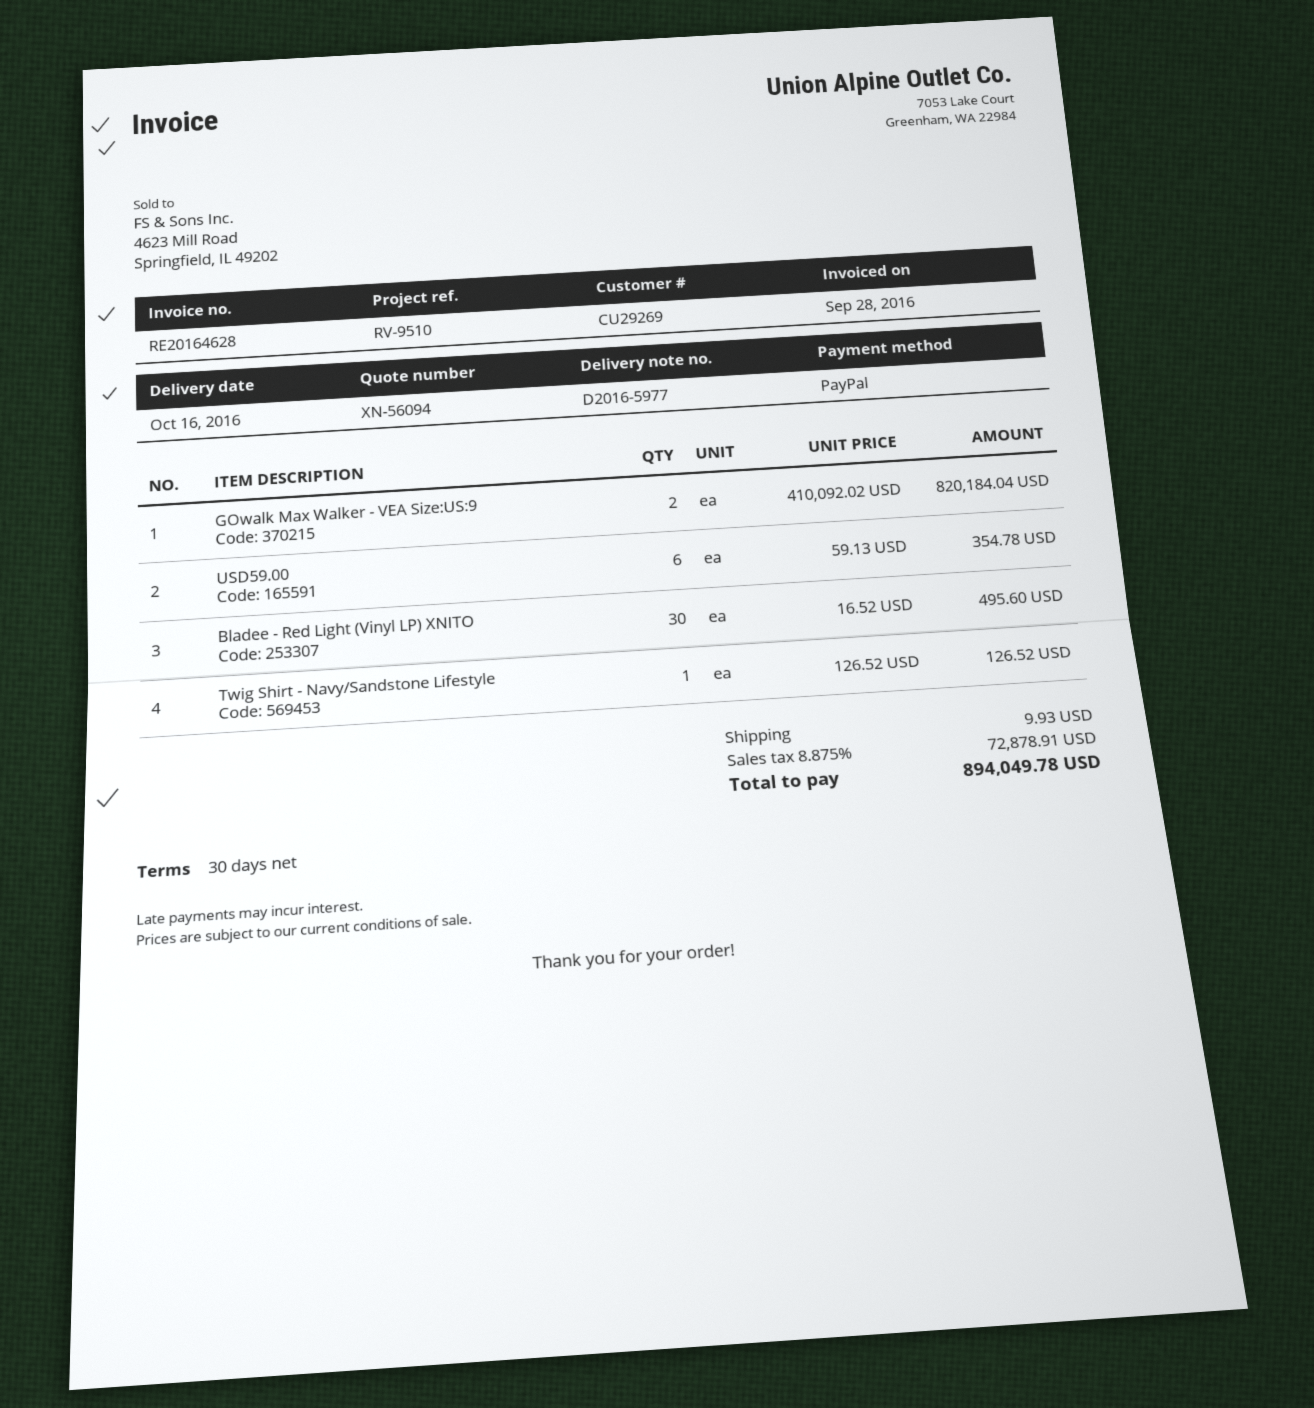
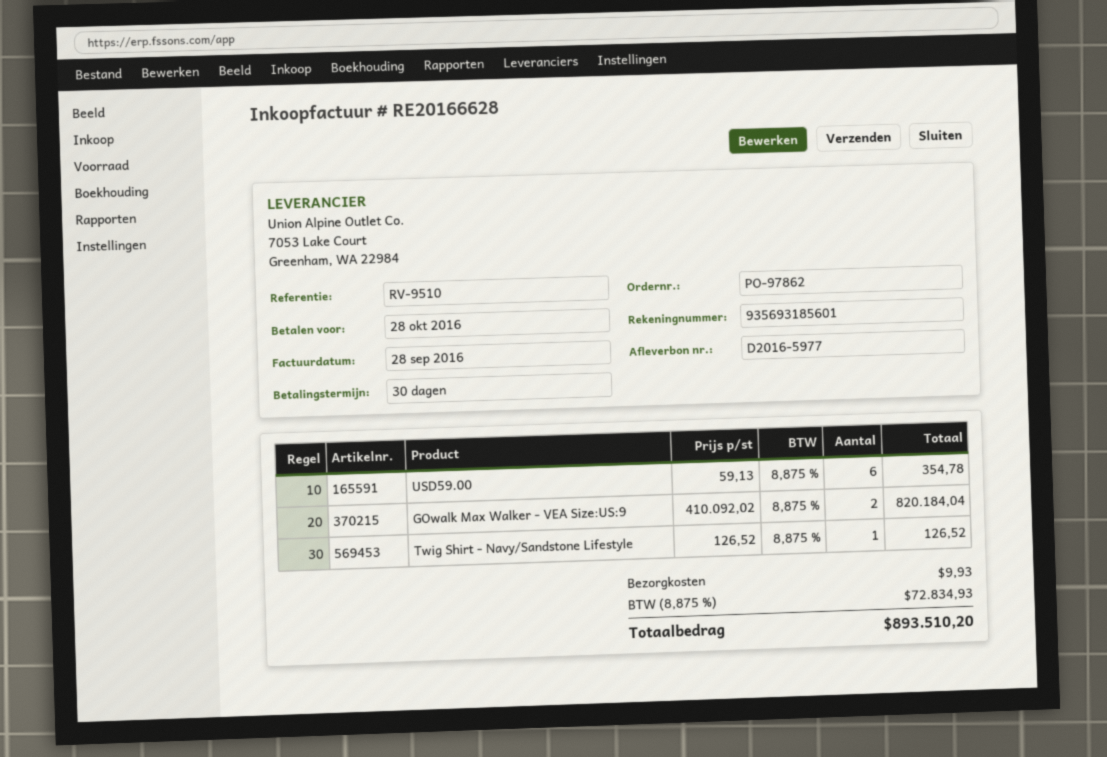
invoice number: RE20164628 -> RE20166628
Bladee - Red Light (Vinyl LP) XNITO: 30 x 16.52 = 495.60 -> none
tax: 8.875% = 72878.91 -> 8.875% = 72834.93
total: 894049.78 -> 893510.20

